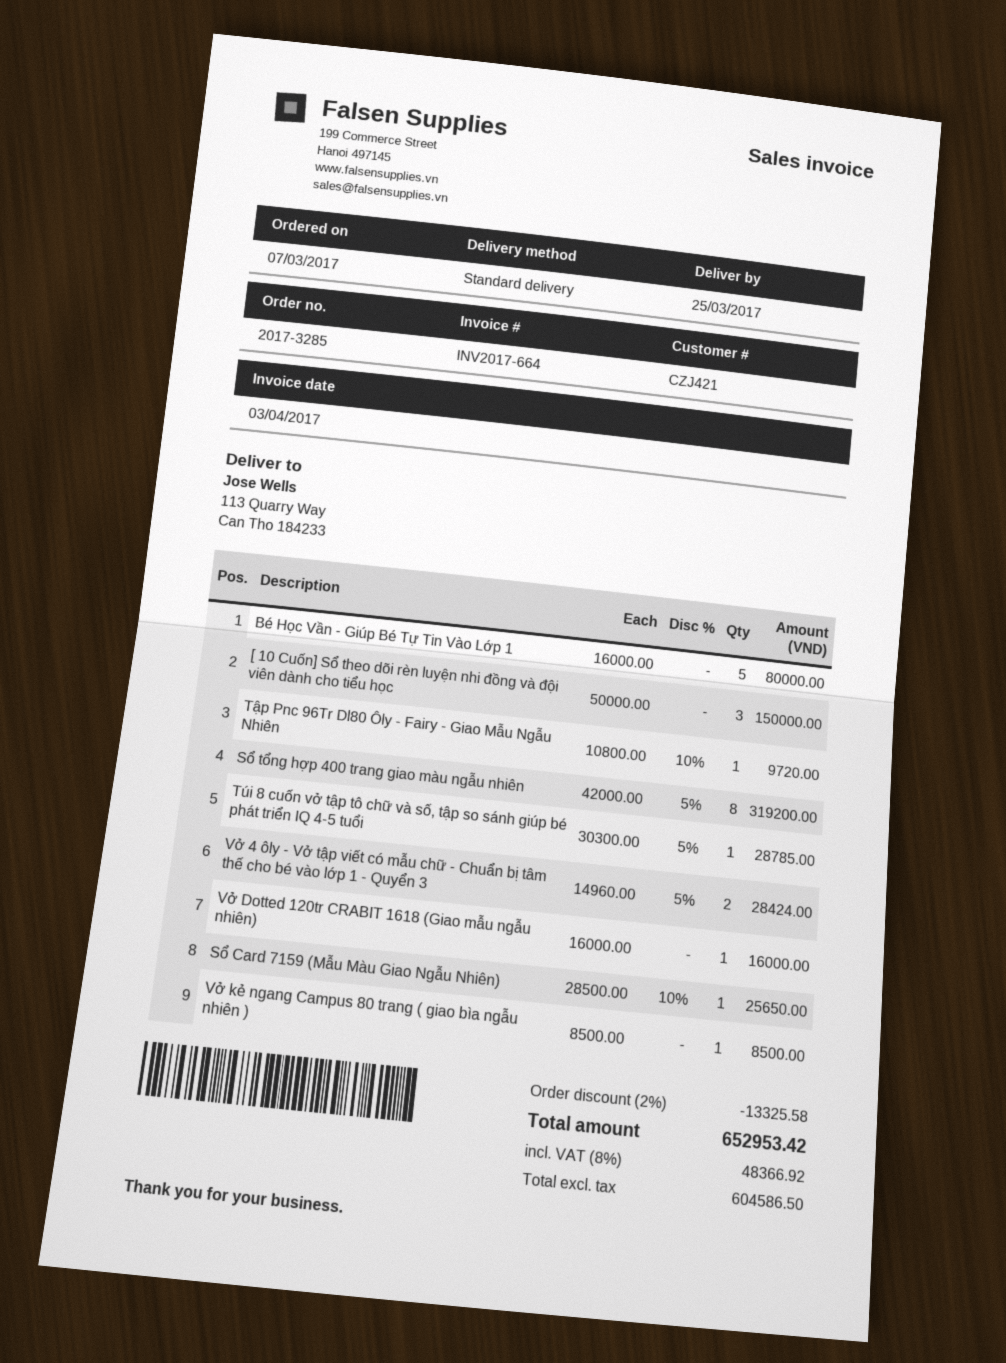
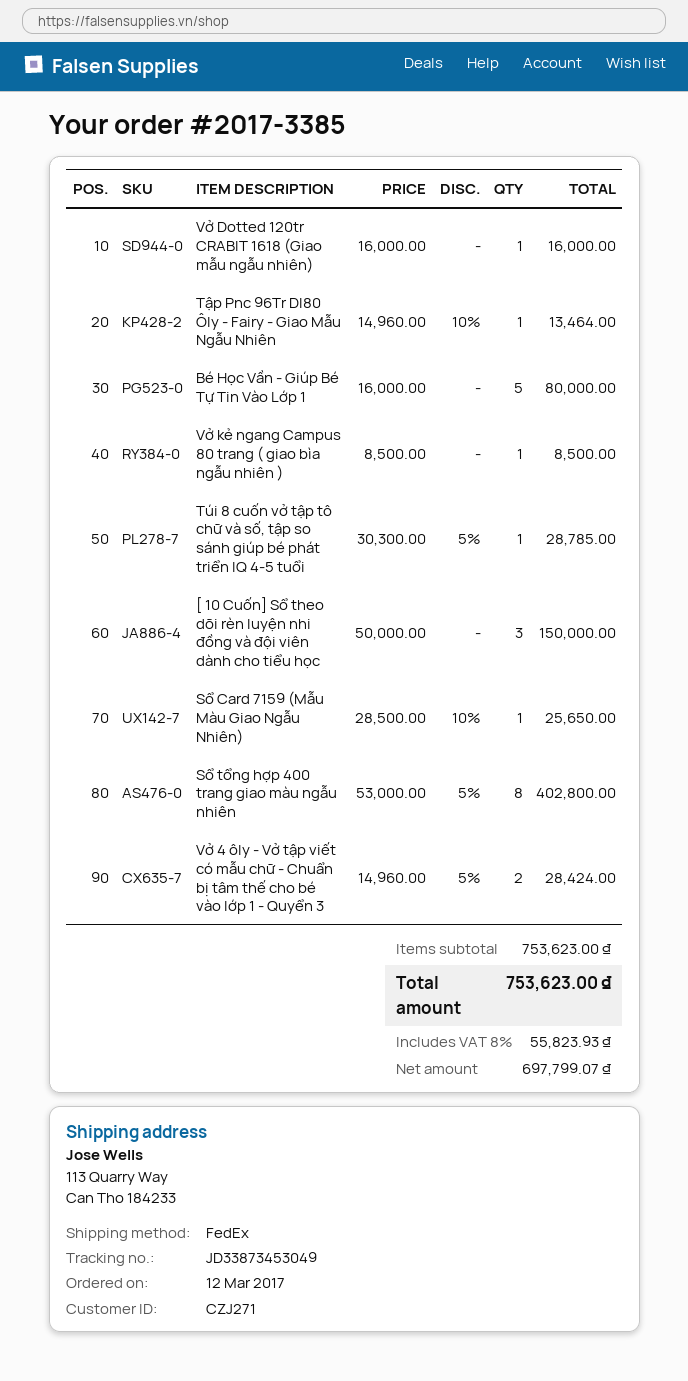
order number: 2017-3285 -> 2017-3385
order date: 2017-03-07 -> 2017-03-12
customer number: CZJ421 -> CZJ271
shipping method: standard -> FedEx
Tập Pnc 96Tr Dl80 Ôly - Fairy - Giao Mẫu Ngẫu Nhiên: 1 x 10800.00 - 10% = 9720.00 -> 1 x 14960.00 - 10% = 13464.00
Sổ tổng hợp 400 trang giao màu ngẫu nhiên: 8 x 42000.00 - 5% = 319200.00 -> 8 x 53000.00 - 5% = 402800.00
discount: 2% = 13325.58 -> none
net: 604586.50 -> 697799.07
tax: 8% = 48366.92 -> 8% = 55823.93
total: 652953.42 -> 753623.00

